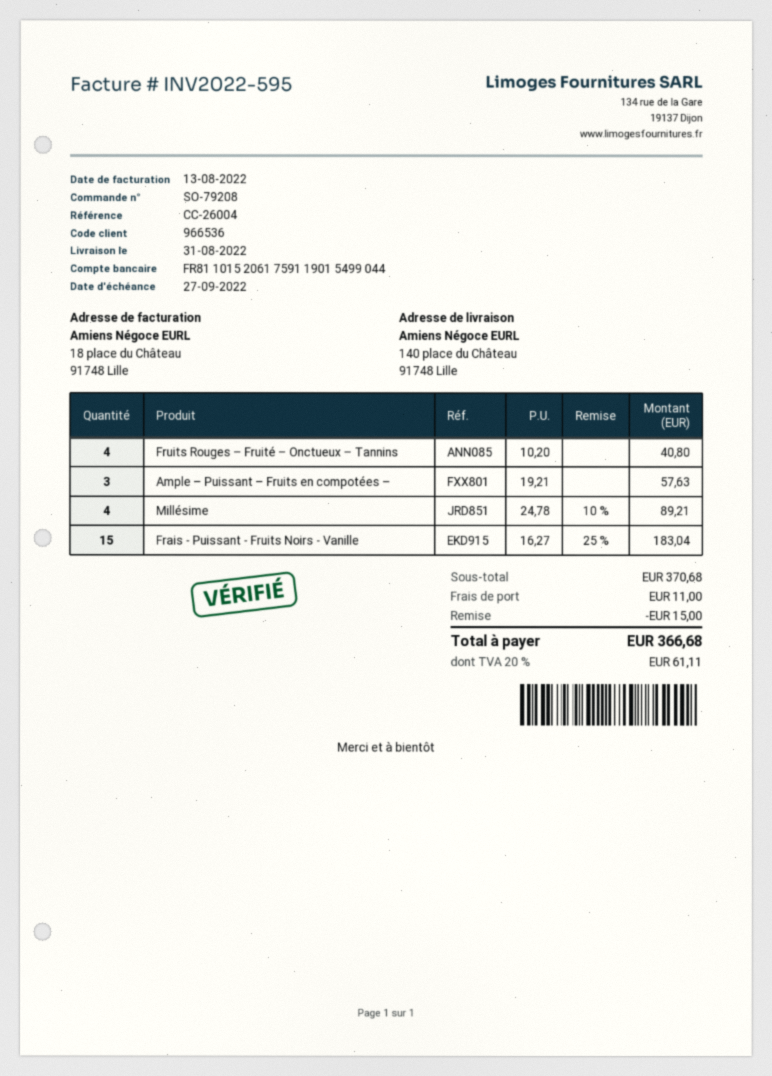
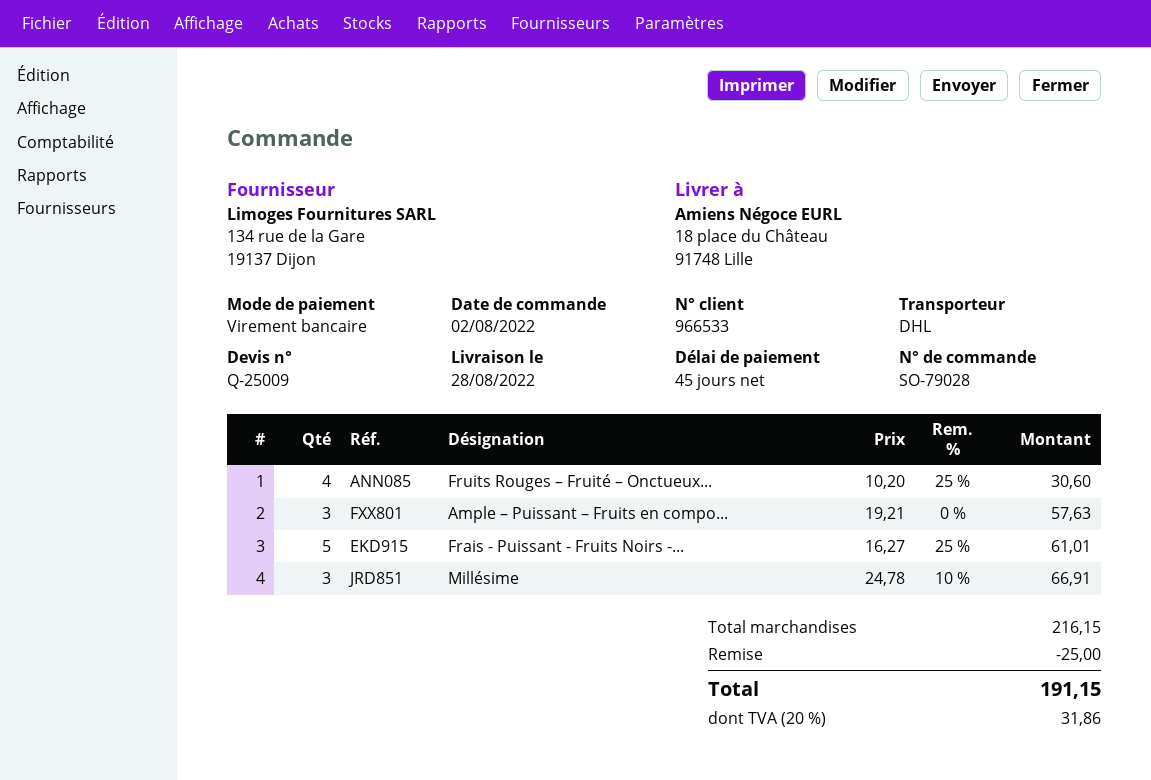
order number: SO-79208 -> SO-79028
delivery date: 2022-08-31 -> 2022-08-28
customer number: 966536 -> 966533
ship to: 140 place du Château, 91748 Lille -> 18 place du Château, 91748 Lille
Fruits Rouges – Fruité – Onctueux – Tannins: 4 x 10.20 = 40.80 -> 4 x 10.20 - 25% = 30.60
Millésime: 4 x 24.78 - 10% = 89.21 -> 3 x 24.78 - 10% = 66.91
Frais - Puissant - Fruits Noirs - Vanille: 15 x 16.27 - 25% = 183.04 -> 5 x 16.27 - 25% = 61.01
subtotal: 370.68 -> 216.15
discount: 15.00 -> 25.00
shipping: 11.00 -> none
tax: 20% = 61.11 -> 20% = 31.86
total: 366.68 -> 191.15

